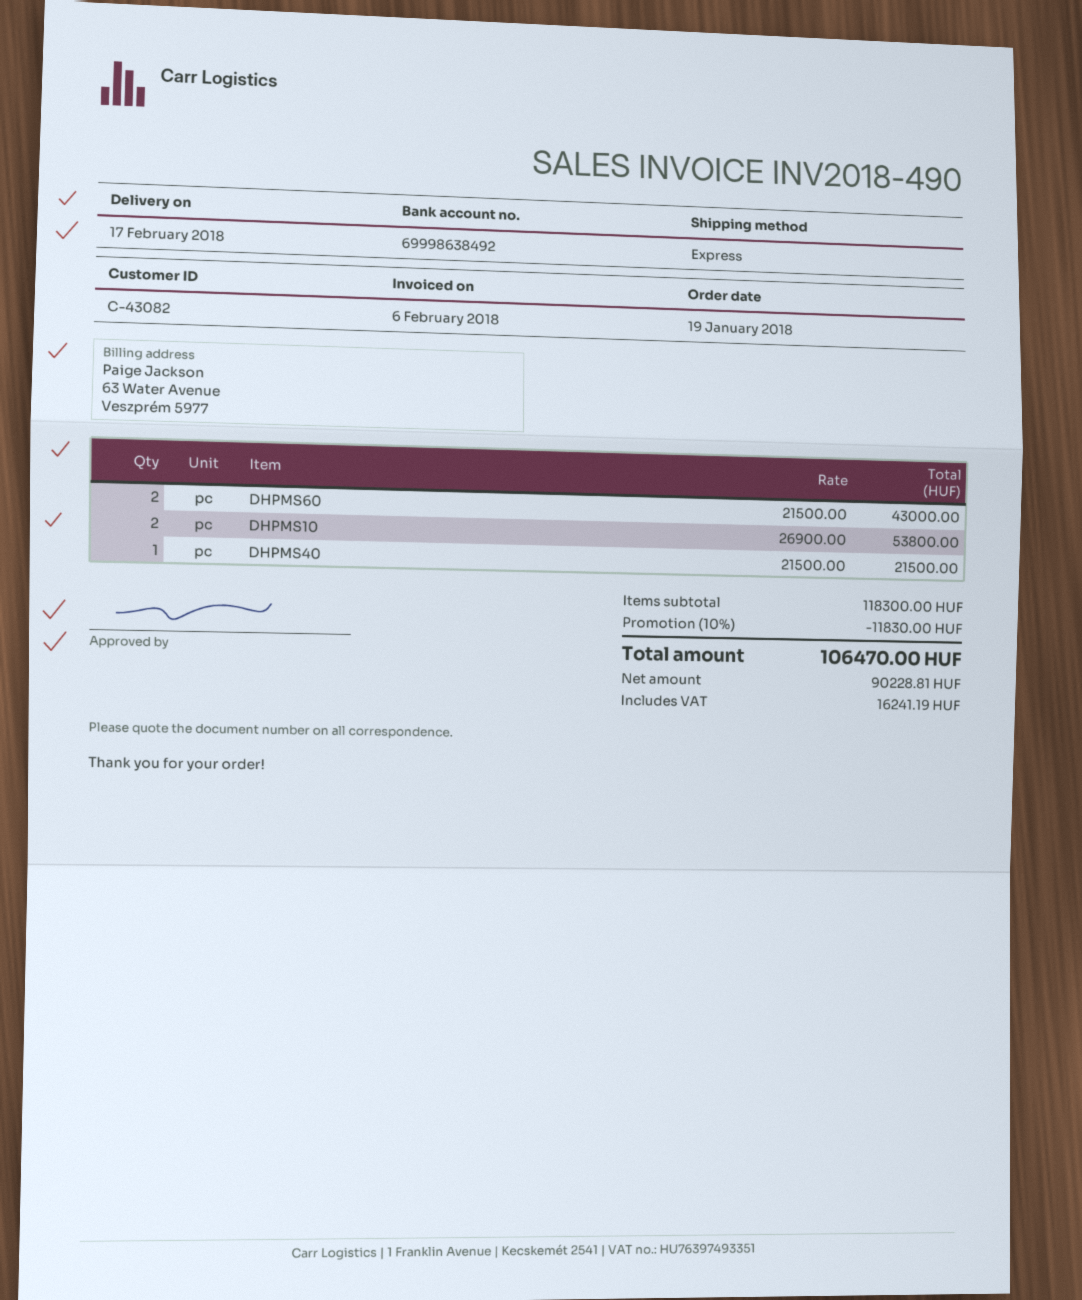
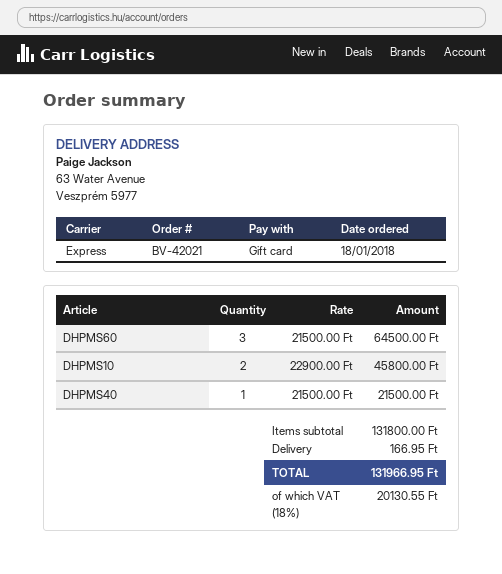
order date: 2018-01-19 -> 2018-01-18
DHPMS60: 2 x 21500.00 = 43000.00 -> 3 x 21500.00 = 64500.00
DHPMS10: 2 x 26900.00 = 53800.00 -> 2 x 22900.00 = 45800.00
subtotal: 118300.00 -> 131800.00
discount: 10% = 11830.00 -> none
shipping: none -> 166.95
tax: 16241.19 -> 20130.55
total: 106470.00 -> 131966.95

